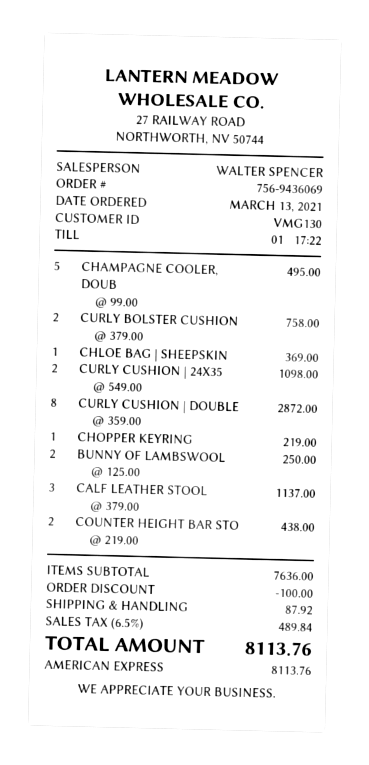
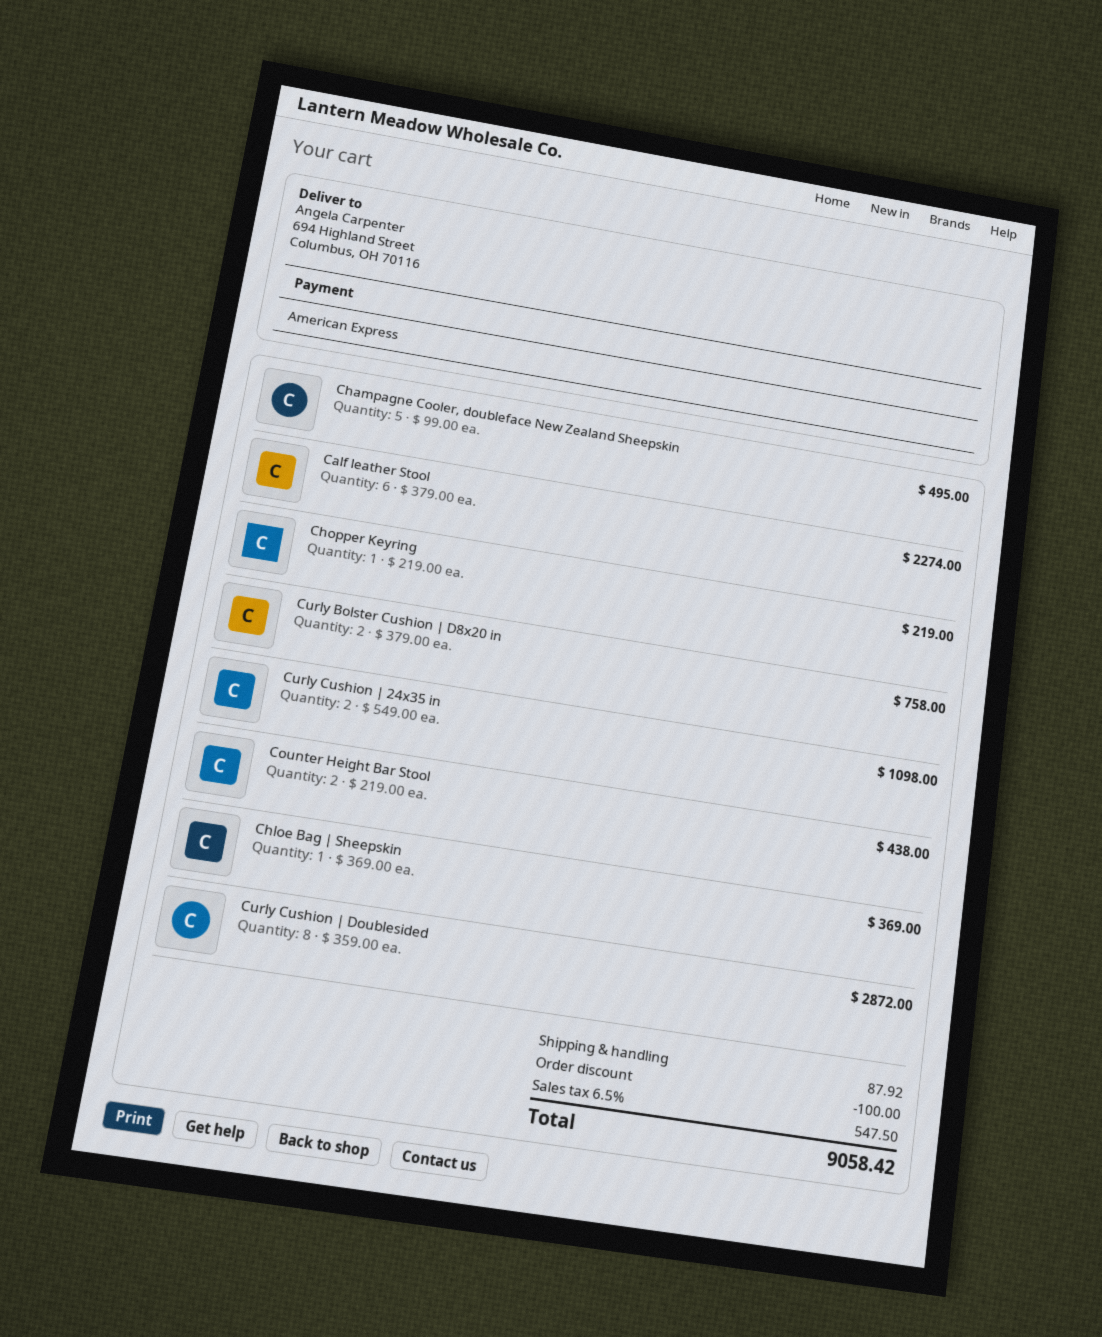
BUNNY OF LAMBSWOOL: 2 x 125.00 = 250.00 -> none
CALF LEATHER STOOL: 3 x 379.00 = 1137.00 -> 6 x 379.00 = 2274.00
tax: 6.5% = 489.84 -> 6.5% = 547.50
total: 8113.76 -> 9058.42

